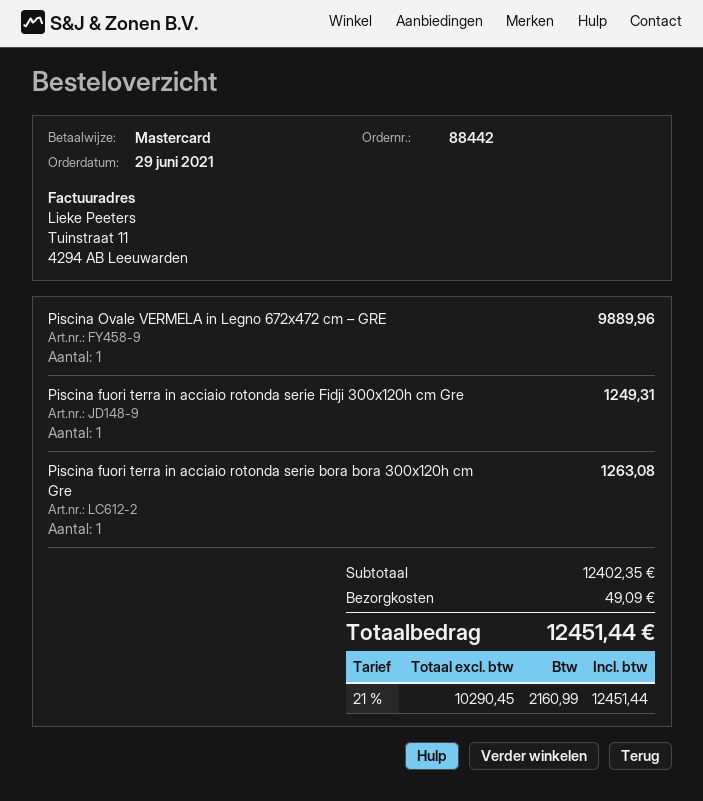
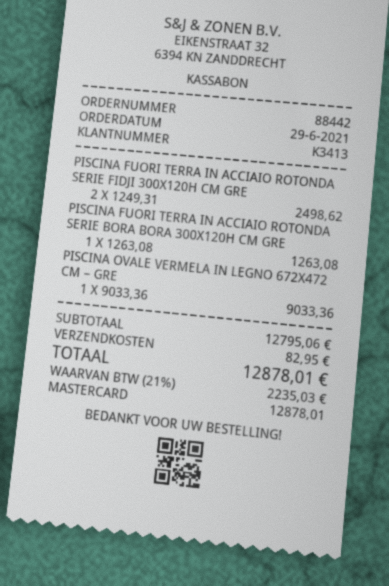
Piscina Ovale VERMELA in Legno 672x472 cm – GRE: 1 for 9889.96 -> 1 for 9033.36
Piscina fuori terra in acciaio rotonda serie Fidji 300x120h cm Gre: 1 for 1249.31 -> 2 for 2498.62
subtotal: 12402.35 -> 12795.06
shipping: 49.09 -> 82.95
tax: 21% = 2160.99 -> 21% = 2235.03
total: 12451.44 -> 12878.01

